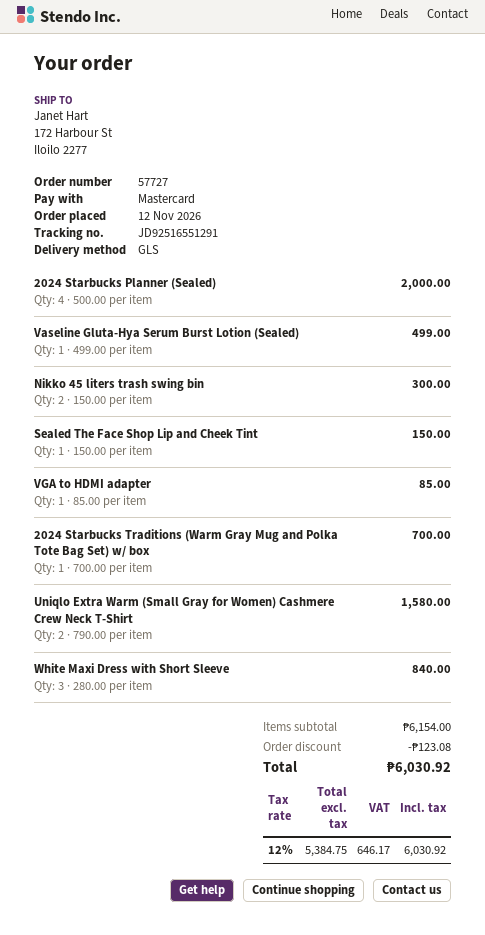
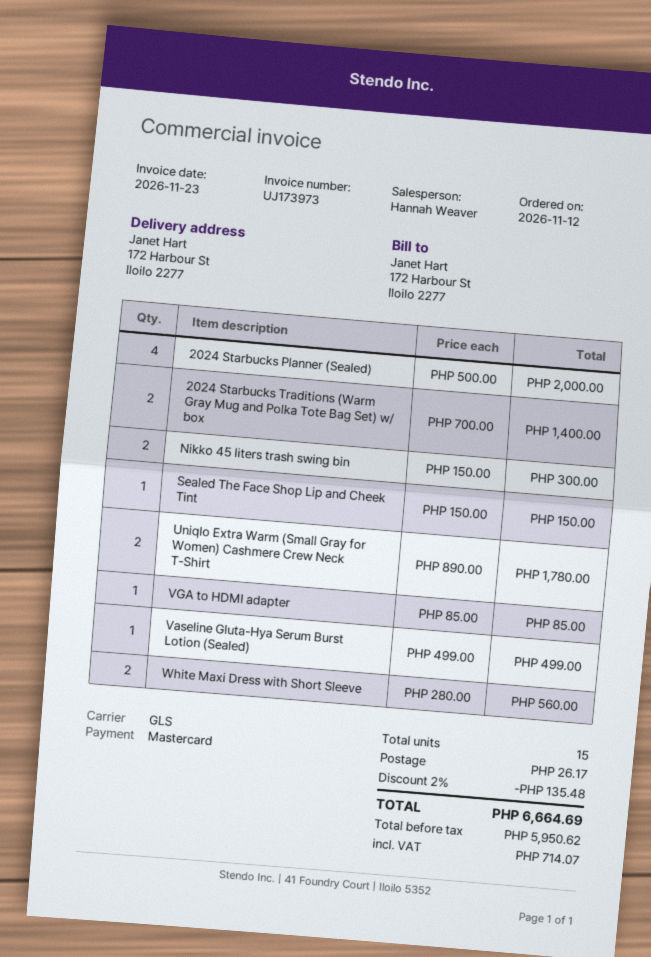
2024 Starbucks Traditions (Warm Gray Mug and Polka Tote Bag Set) w/ box: 1 x 700.00 = 700.00 -> 2 x 700.00 = 1400.00
Uniqlo Extra Warm (Small Gray for Women) Cashmere Crew Neck T-Shirt: 2 x 790.00 = 1580.00 -> 2 x 890.00 = 1780.00
White Maxi Dress with Short Sleeve: 3 x 280.00 = 840.00 -> 2 x 280.00 = 560.00
discount: 123.08 -> 135.48
shipping: none -> 26.17
net: 5384.75 -> 5950.62
tax: 646.17 -> 714.07
total: 6030.92 -> 6664.69

